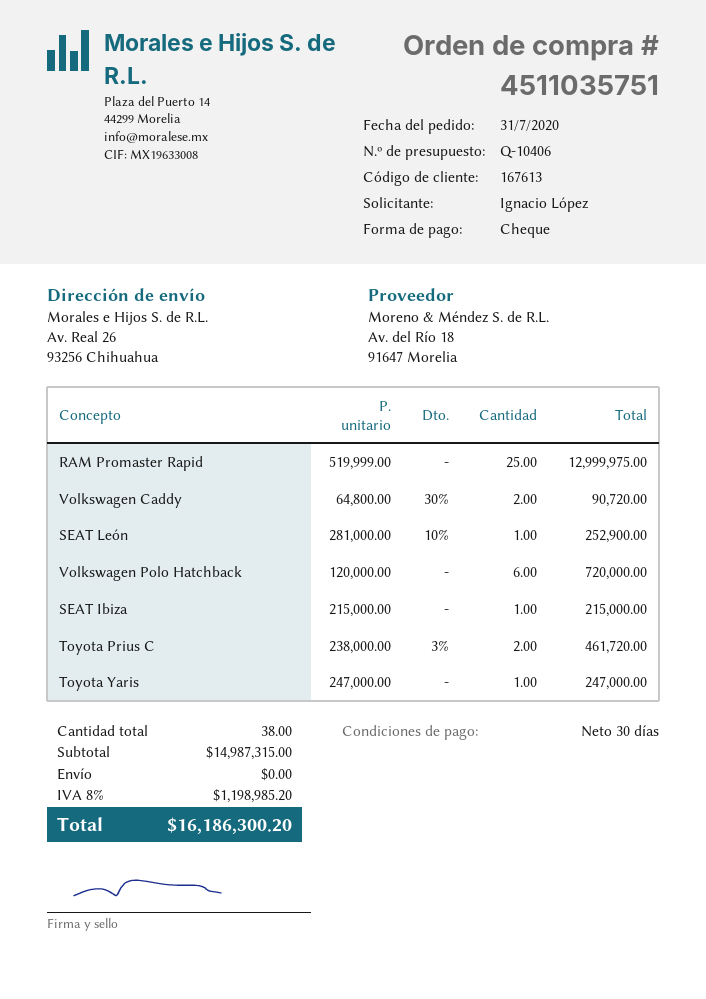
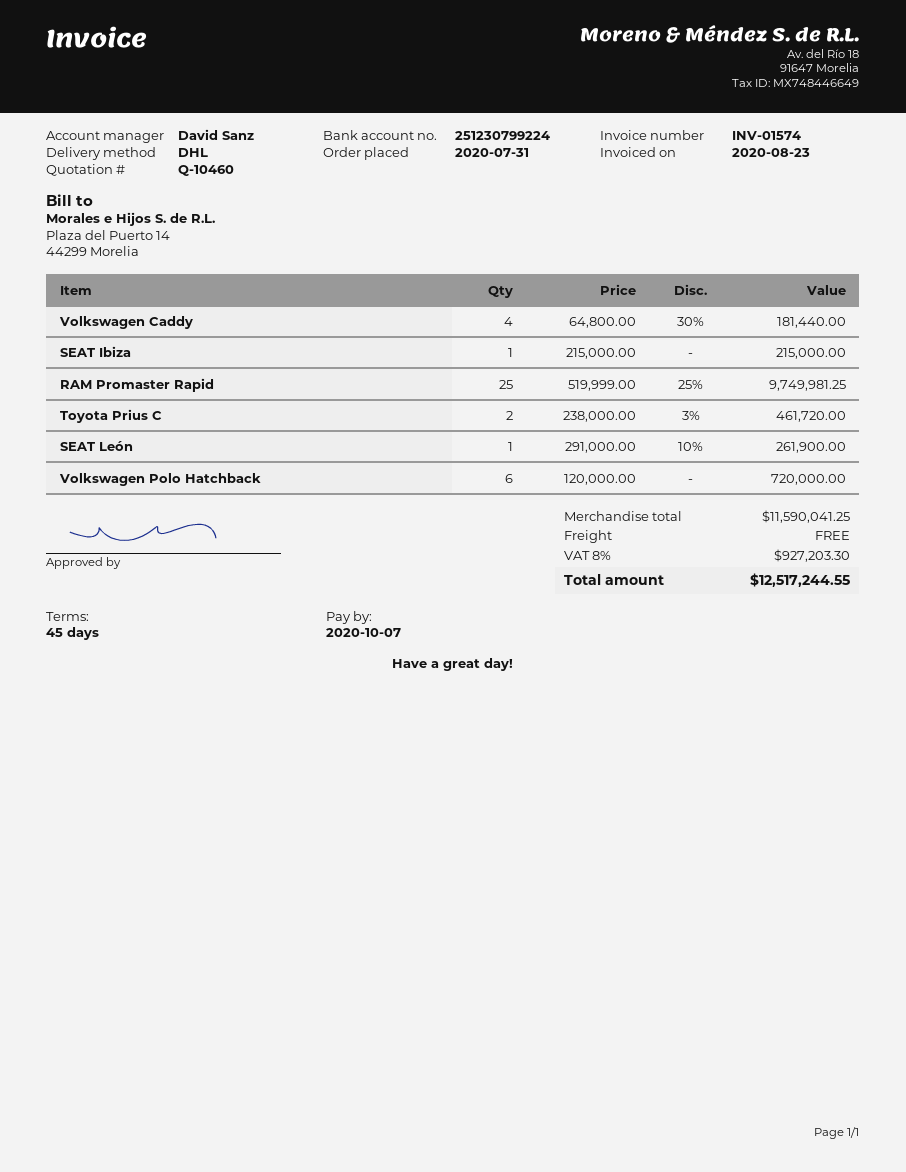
quote number: Q-10406 -> Q-10460
payment terms: 30 days -> 45 days
RAM Promaster Rapid: 25 x 519999.00 = 12999975.00 -> 25 x 519999.00 - 25% = 9749981.25
Volkswagen Caddy: 2 x 64800.00 - 30% = 90720.00 -> 4 x 64800.00 - 30% = 181440.00
SEAT León: 1 x 281000.00 - 10% = 252900.00 -> 1 x 291000.00 - 10% = 261900.00
Toyota Yaris: 1 x 247000.00 = 247000.00 -> none
subtotal: 14987315.00 -> 11590041.25
tax: 8% = 1198985.20 -> 8% = 927203.30
total: 16186300.20 -> 12517244.55

